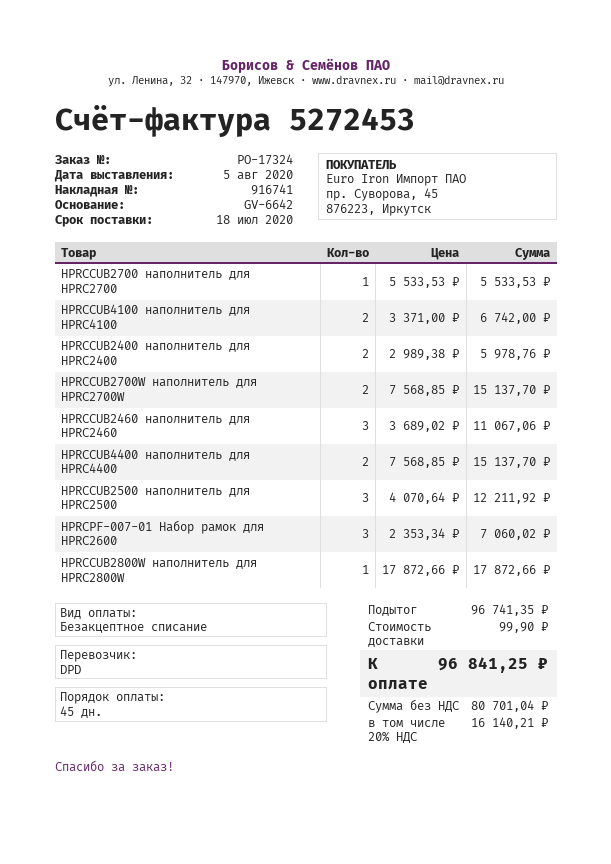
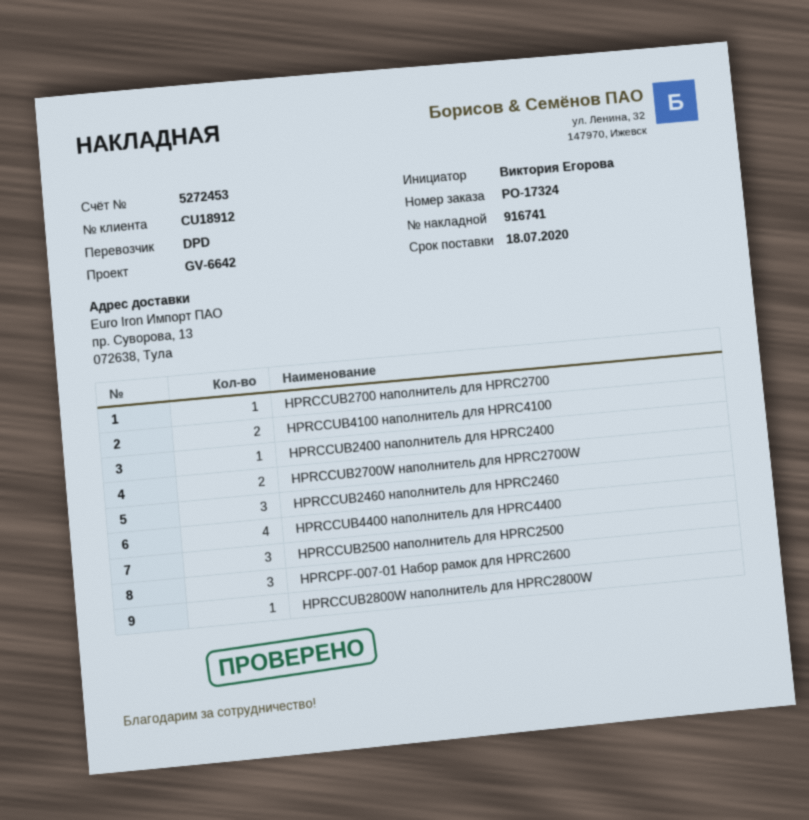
HPRCCUB2400 наполнитель для HPRC2400: 2 -> 1
HPRCCUB4400 наполнитель для HPRC4400: 2 -> 4

